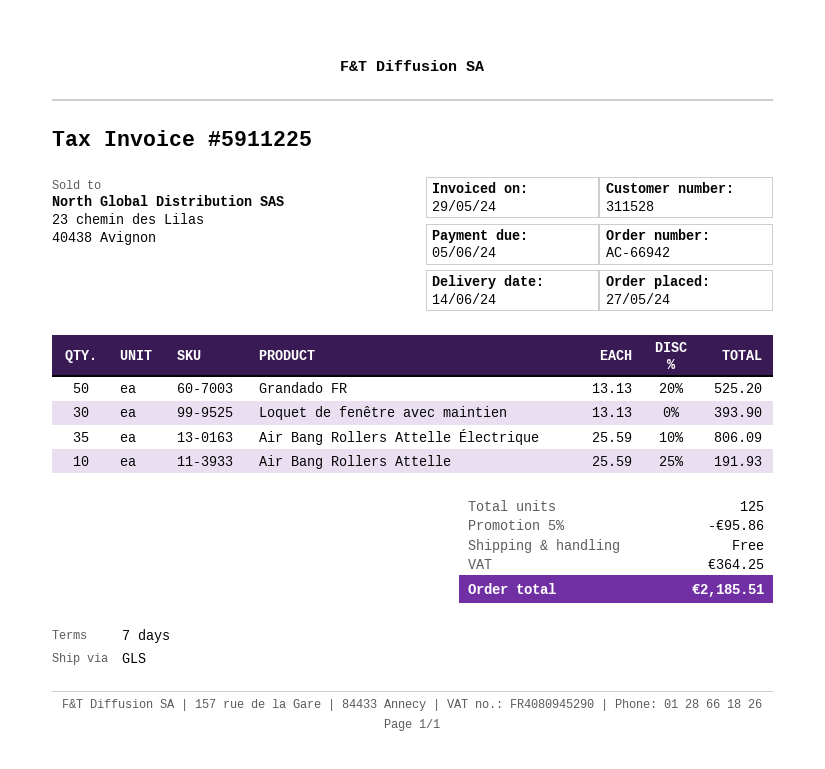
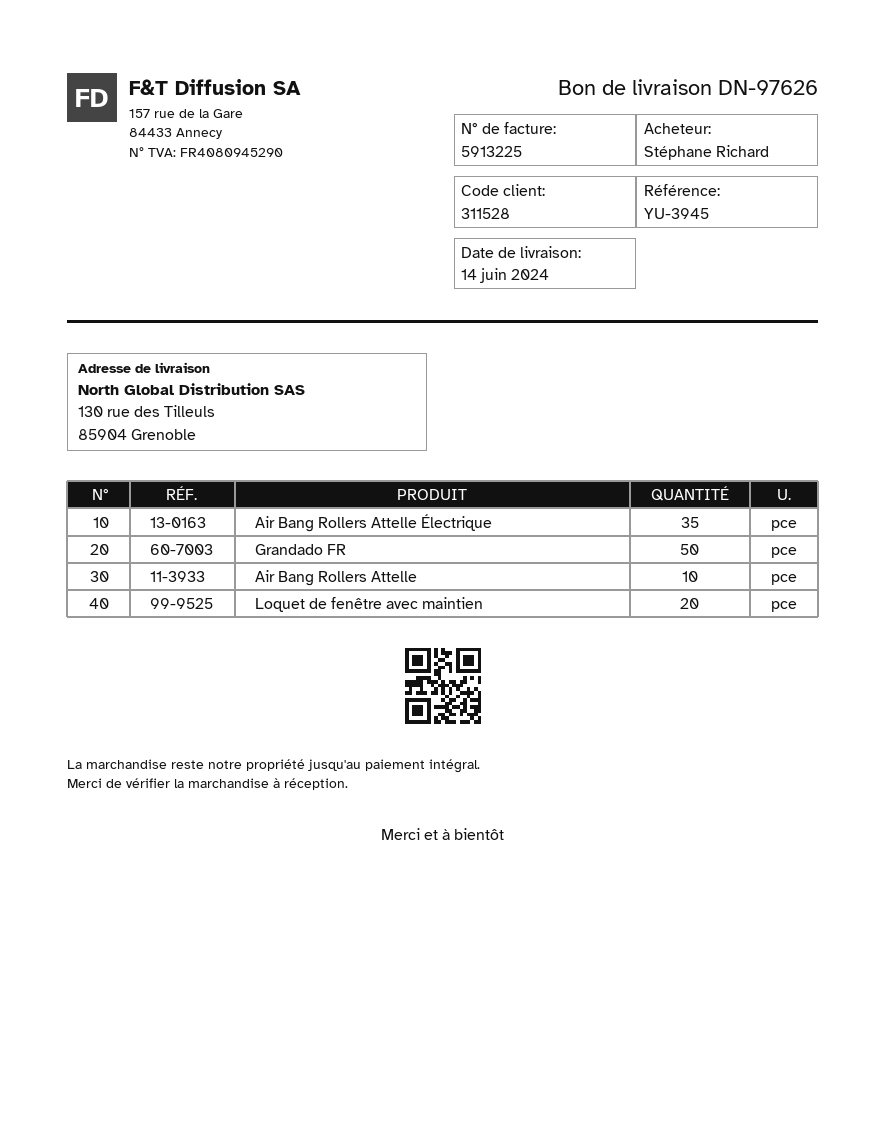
invoice number: 5911225 -> 5913225
Loquet de fenêtre avec maintien: 30 -> 20

